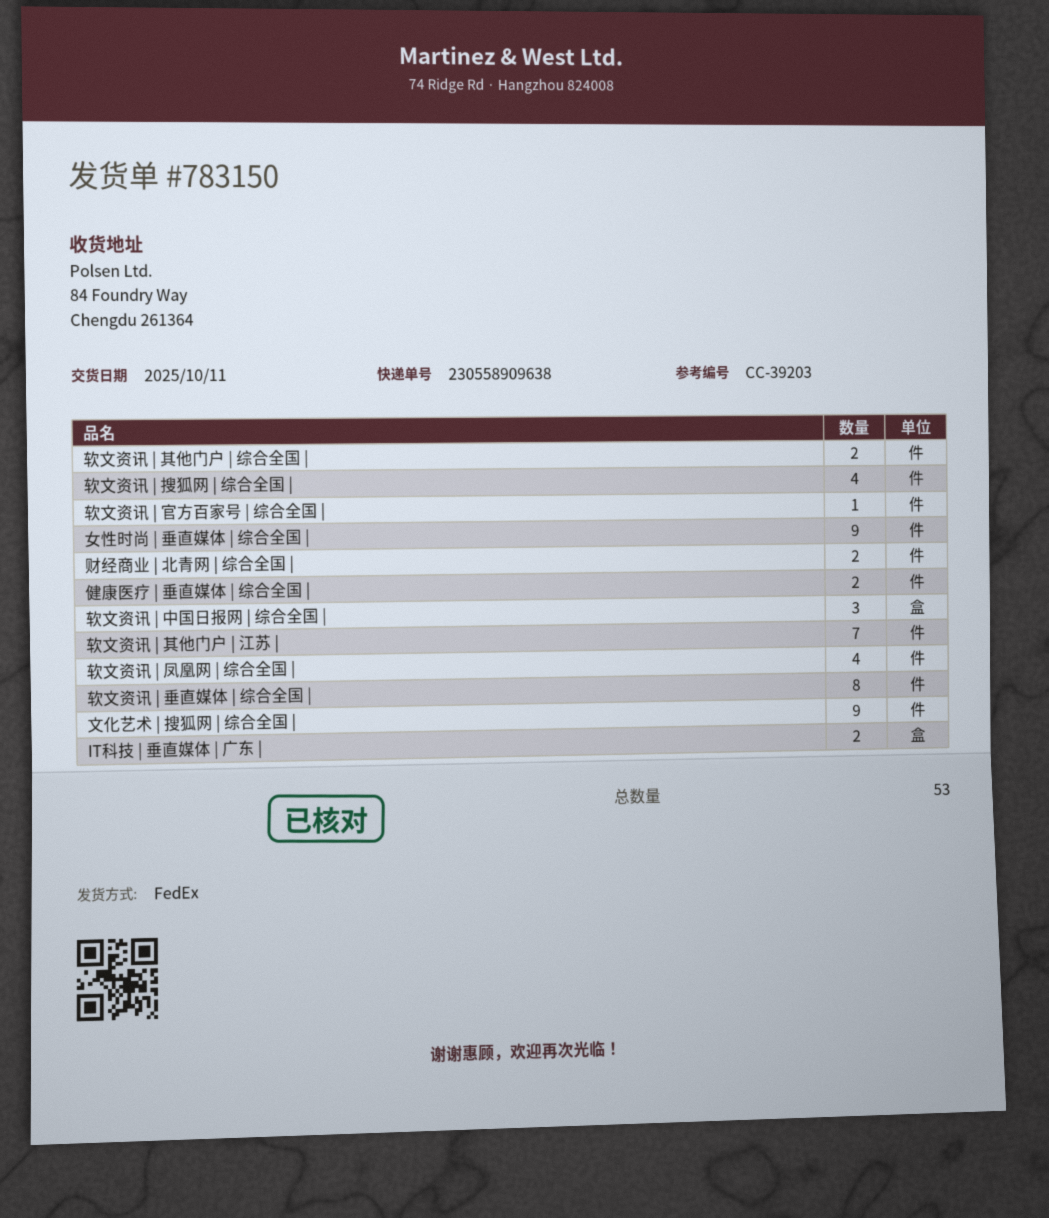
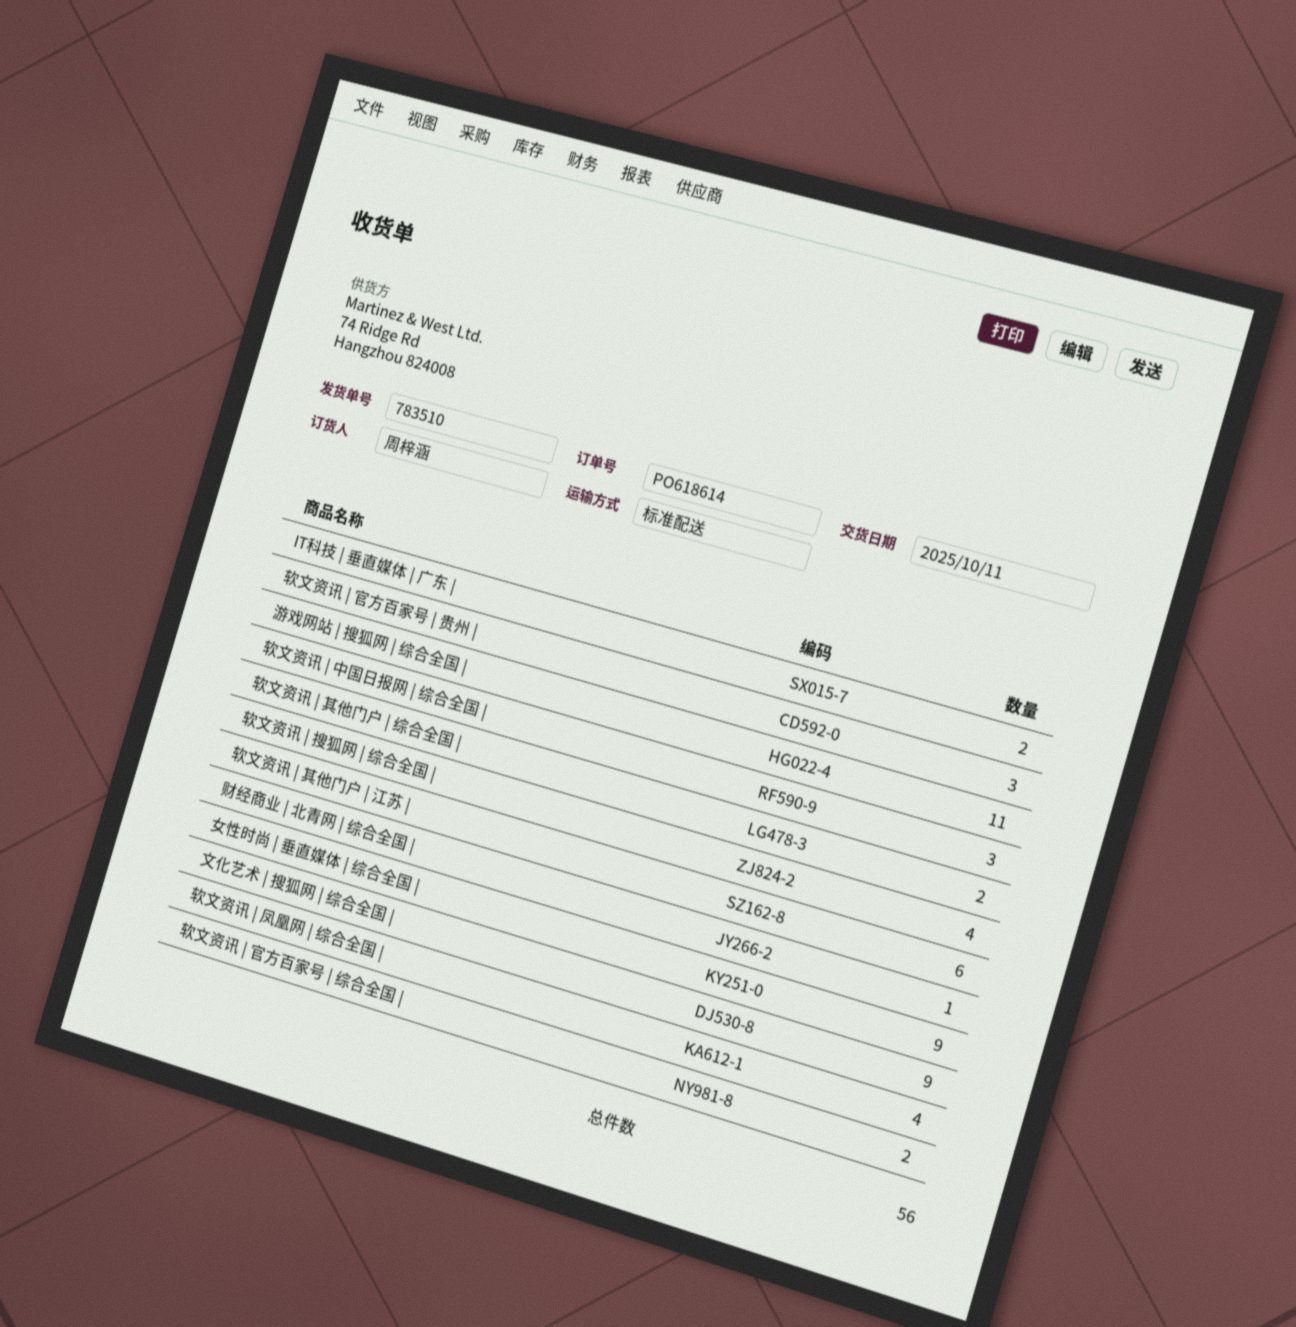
delivery note number: 783150 -> 783510
shipping method: FedEx -> standard
软文资讯 | 官方百家号 | 综合全国 |: 1 -> 2
财经商业 | 北青网 | 综合全国 |: 2 -> 1
健康医疗 | 垂直媒体 | 综合全国 |: 2 -> none
软文资讯 | 其他门户 | 江苏 |: 7 -> 6
软文资讯 | 垂直媒体 | 综合全国 |: 8 -> none
软文资讯 | 官方百家号 | 贵州 |: none -> 3
游戏网站 | 搜狐网 | 综合全国 |: none -> 11
total quantity: 53 -> 56

